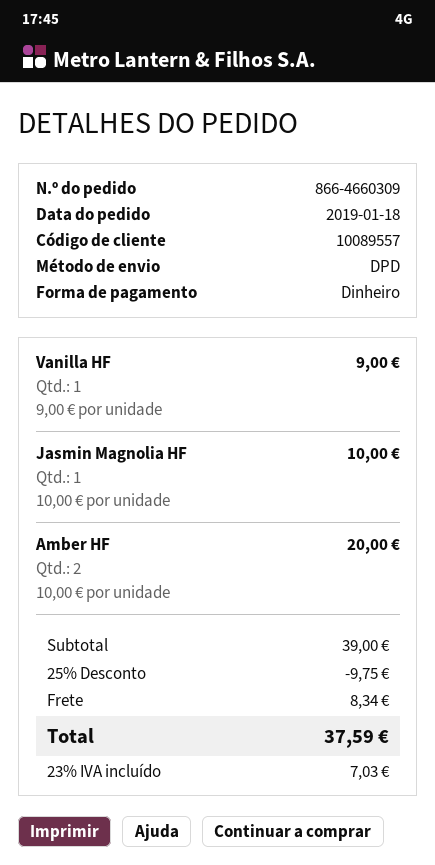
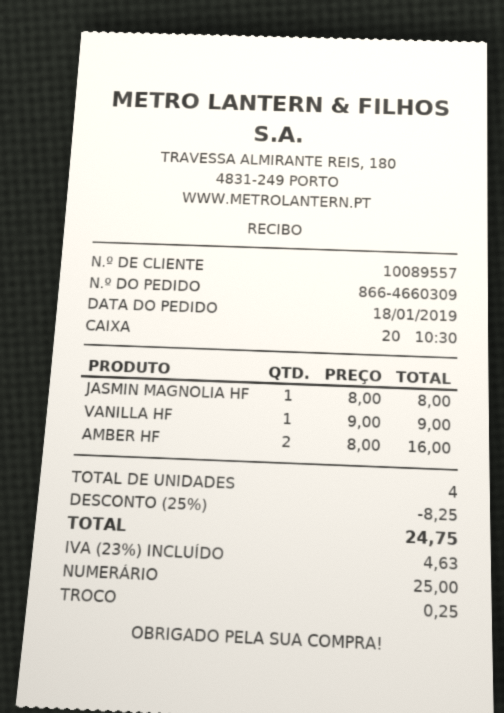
Jasmin Magnolia HF: 1 x 10.00 = 10.00 -> 1 x 8.00 = 8.00
Amber HF: 2 x 10.00 = 20.00 -> 2 x 8.00 = 16.00
discount: 25% = 9.75 -> 25% = 8.25
shipping: 8.34 -> none
tax: 23% = 7.03 -> 23% = 4.63
total: 37.59 -> 24.75

